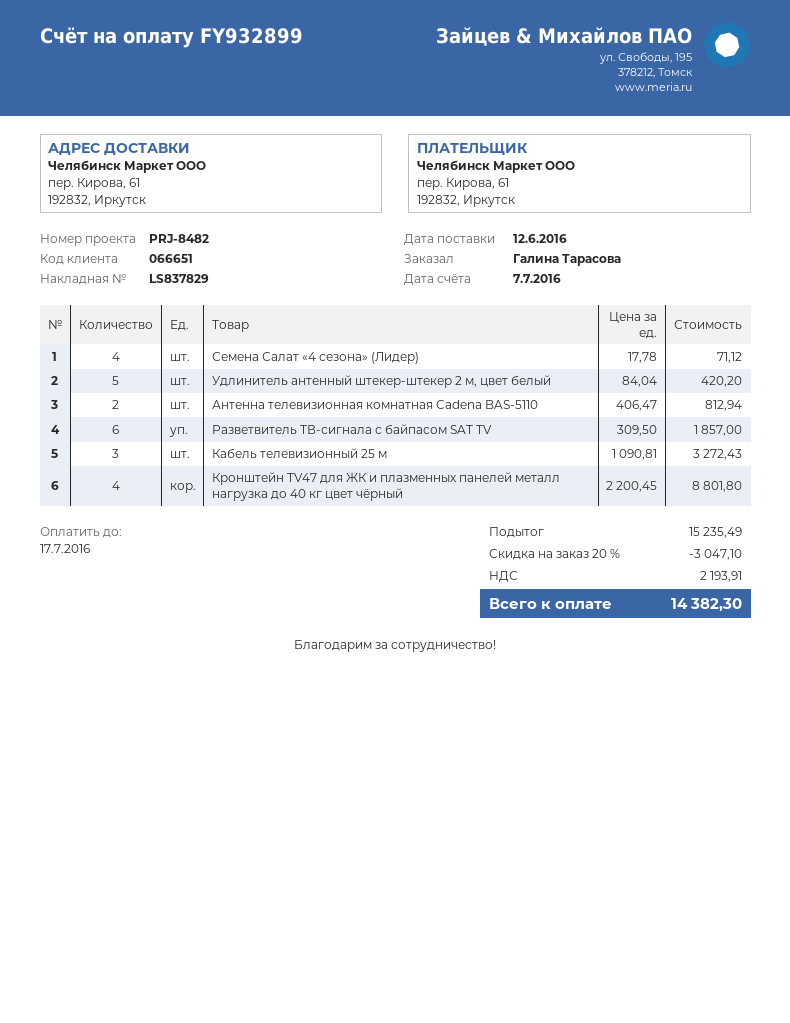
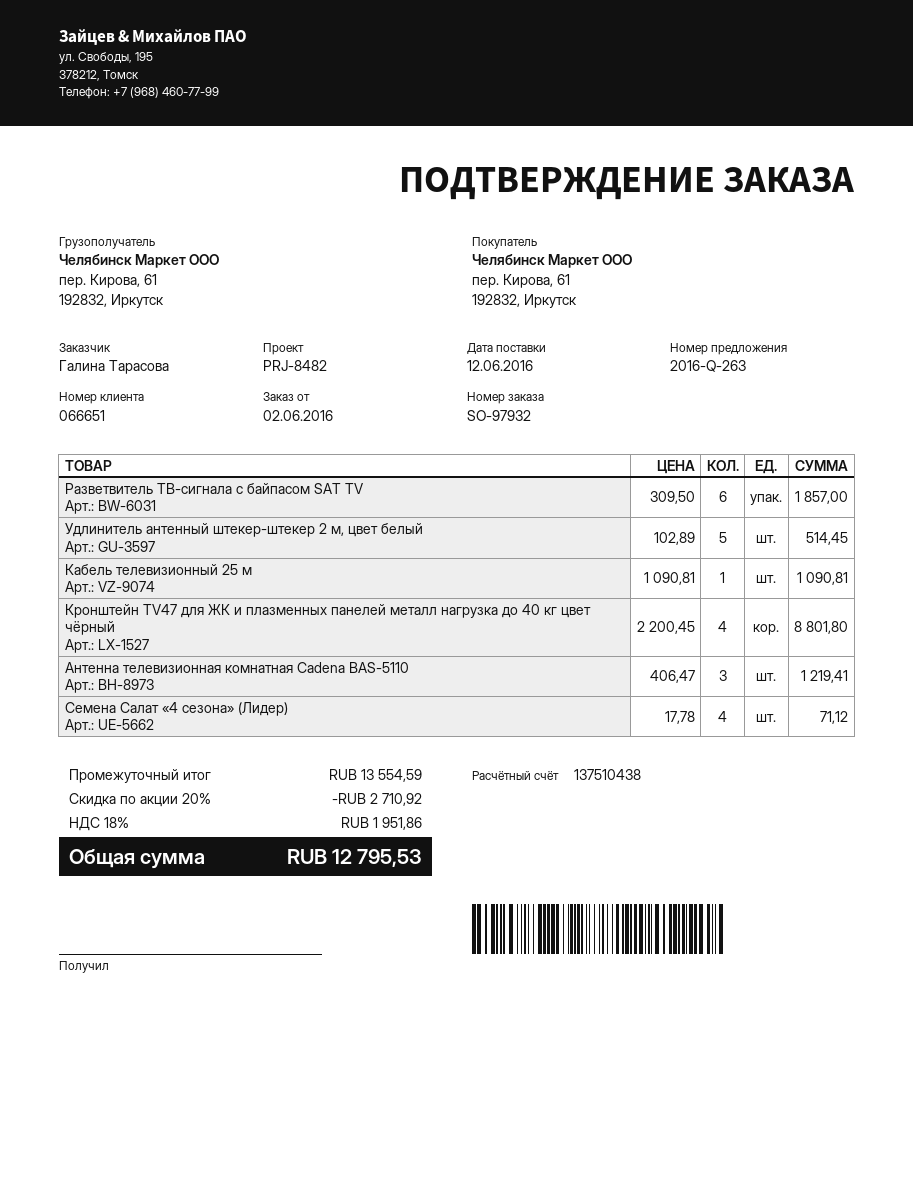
Удлинитель антенный штекер-штекер 2 м, цвет белый: 5 x 84.04 = 420.20 -> 5 x 102.89 = 514.45
Антенна телевизионная комнатная Cadena BAS-5110: 2 x 406.47 = 812.94 -> 3 x 406.47 = 1219.41
Кабель телевизионный 25 м: 3 x 1090.81 = 3272.43 -> 1 x 1090.81 = 1090.81
subtotal: 15235.49 -> 13554.59
discount: 20% = 3047.10 -> 20% = 2710.92
tax: 2193.91 -> 1951.86
total: 14382.30 -> 12795.53

